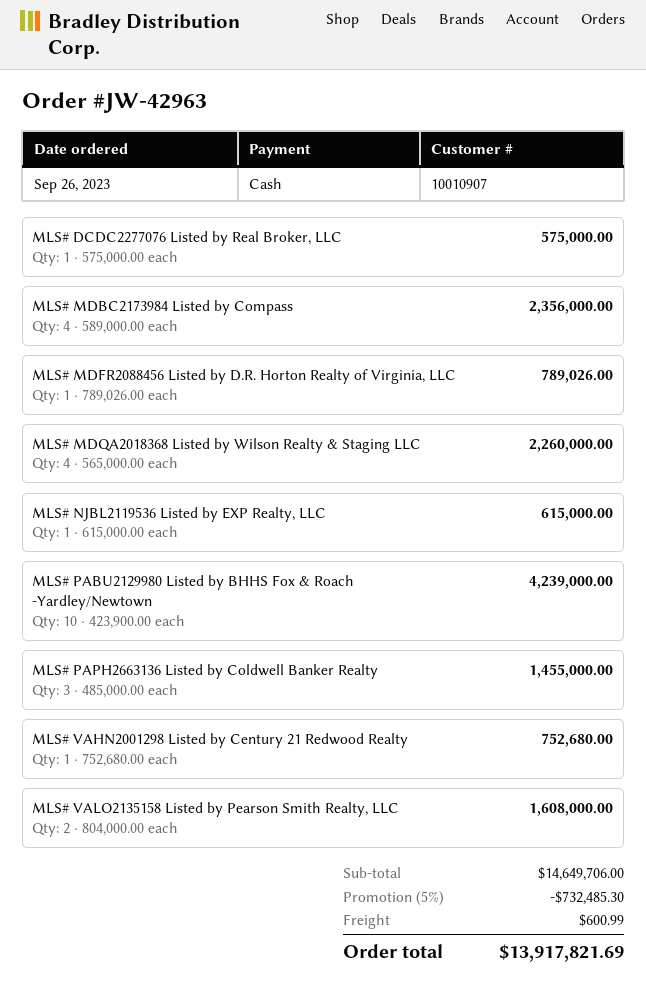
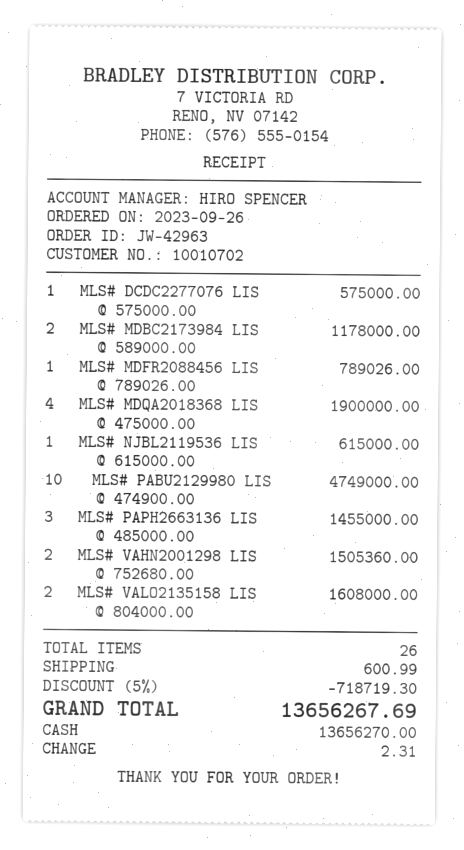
customer number: 10010907 -> 10010702
MLS# MDBC2173984 Listed by Compass: 4 x 589000.00 = 2356000.00 -> 2 x 589000.00 = 1178000.00
MLS# MDQA2018368 Listed by Wilson Realty & Staging LLC: 4 x 565000.00 = 2260000.00 -> 4 x 475000.00 = 1900000.00
MLS# PABU2129980 Listed by BHHS Fox & Roach -Yardley/Newtown: 10 x 423900.00 = 4239000.00 -> 10 x 474900.00 = 4749000.00
MLS# VAHN2001298 Listed by Century 21 Redwood Realty: 1 x 752680.00 = 752680.00 -> 2 x 752680.00 = 1505360.00
discount: 5% = 732485.30 -> 5% = 718719.30
total: 13917821.69 -> 13656267.69

